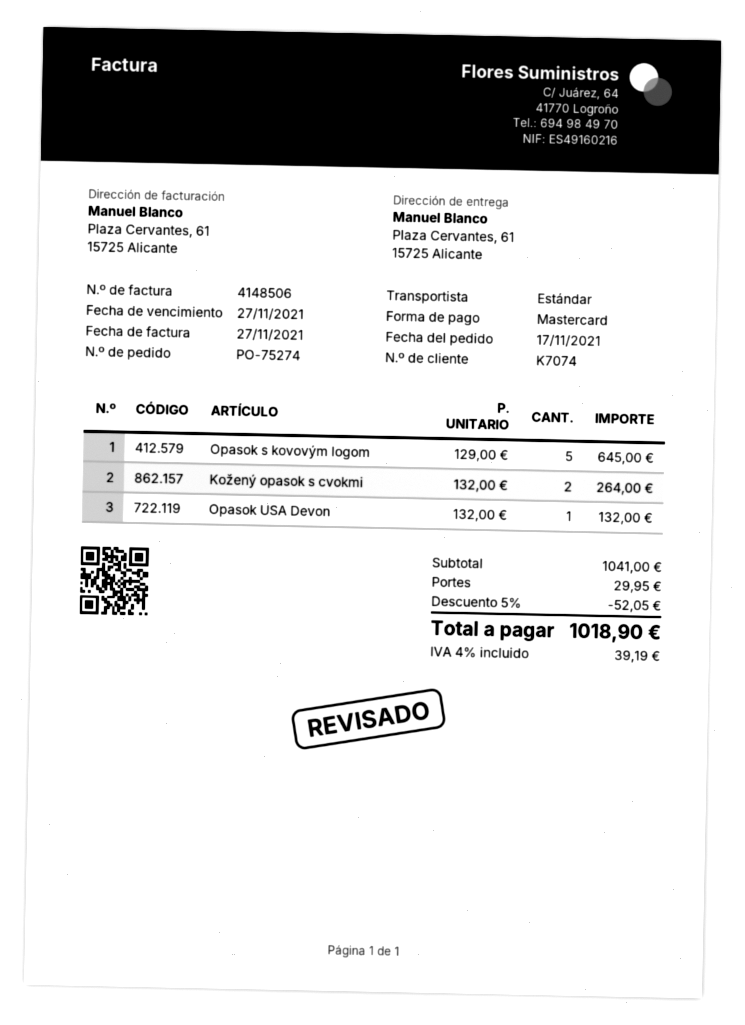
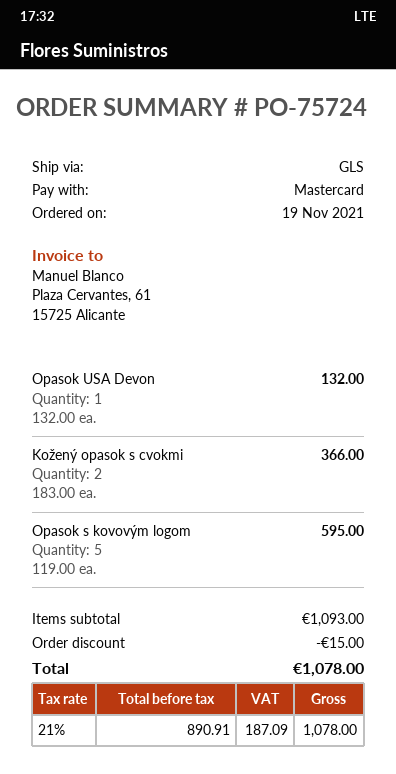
order number: PO-75274 -> PO-75724
order date: 2021-11-17 -> 2021-11-19
shipping method: standard -> GLS
Opasok s kovovým logom: 5 x 129.00 = 645.00 -> 5 x 119.00 = 595.00
Kožený opasok s cvokmi: 2 x 132.00 = 264.00 -> 2 x 183.00 = 366.00
subtotal: 1041.00 -> 1093.00
discount: 52.05 -> 15.00
shipping: 29.95 -> none
tax: 4% = 39.19 -> 21% = 187.09
total: 1018.90 -> 1078.00

